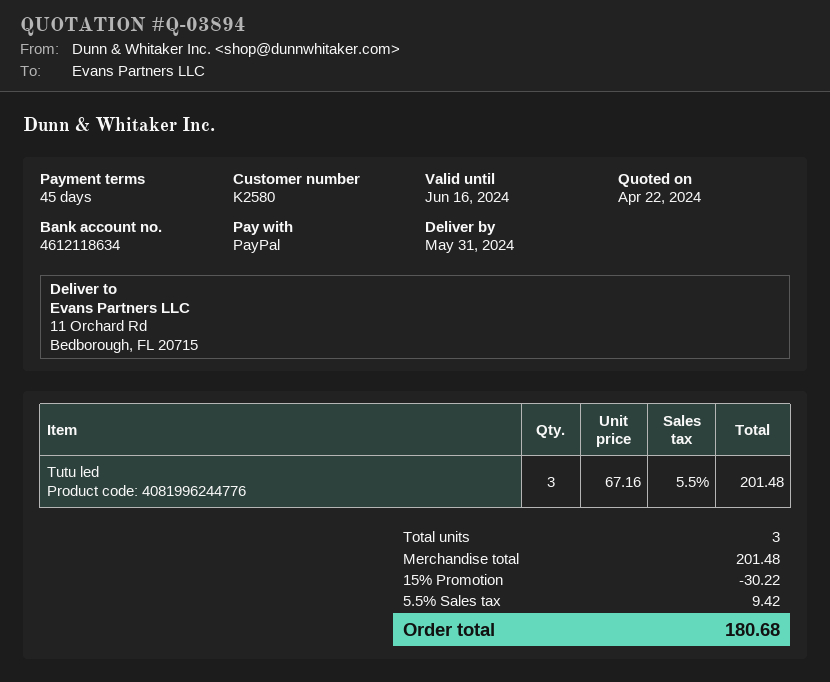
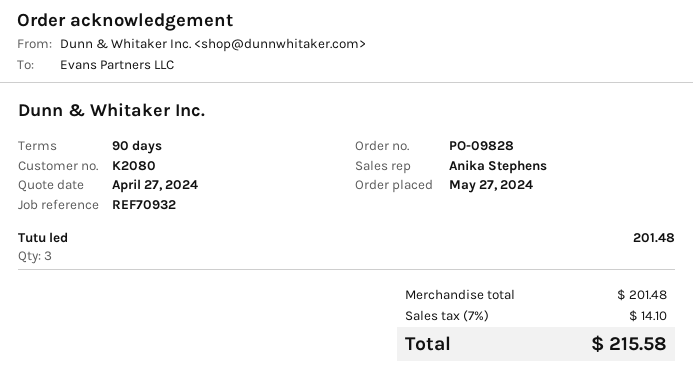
quote date: 2024-04-22 -> 2024-04-27
payment terms: 45 days -> 90 days
customer number: K2580 -> K2080
discount: 15% = 30.22 -> none
tax: 5.5% = 9.42 -> 7% = 14.10
total: 180.68 -> 215.58

